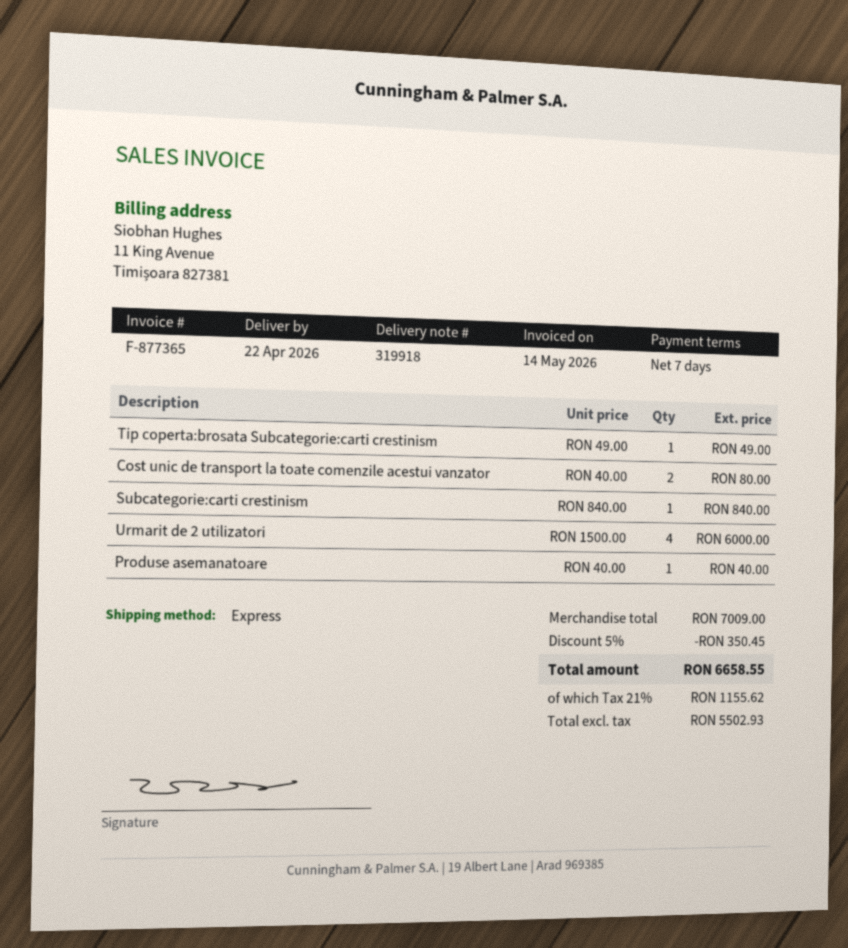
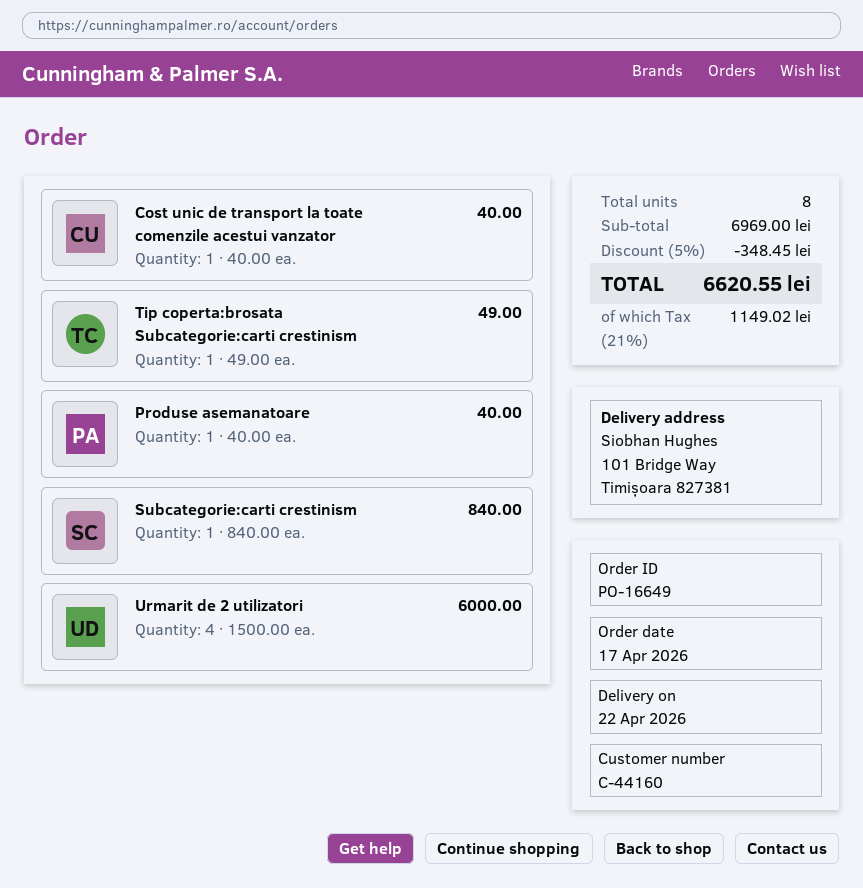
Cost unic de transport la toate comenzile acestui vanzator: 2 x 40.00 = 80.00 -> 1 x 40.00 = 40.00
subtotal: 7009.00 -> 6969.00
discount: 5% = 350.45 -> 5% = 348.45
tax: 21% = 1155.62 -> 21% = 1149.02
total: 6658.55 -> 6620.55

